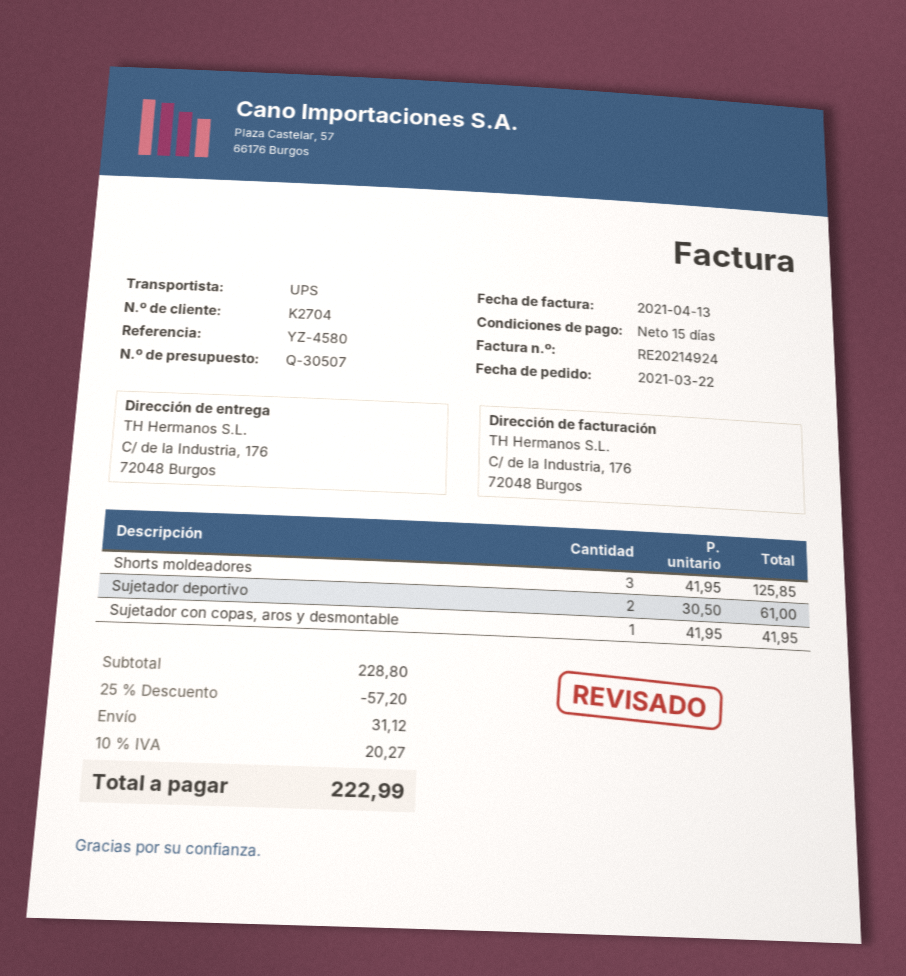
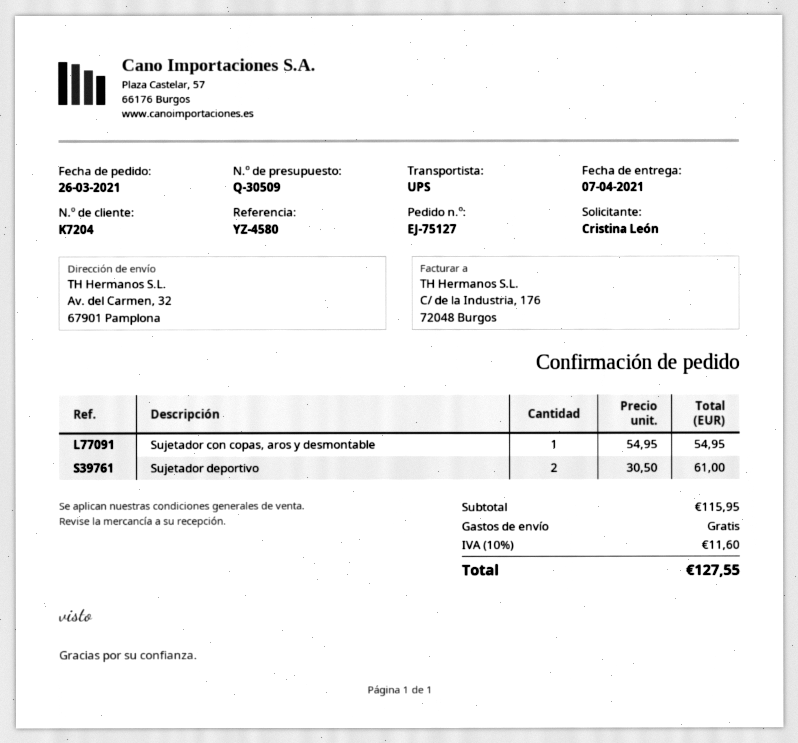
quote number: Q-30507 -> Q-30509
order date: 2021-03-22 -> 2021-03-26
customer number: K2704 -> K7204
ship to: C/ de la Industria, 176, 72048 Burgos -> Av. del Carmen, 32, 67901 Pamplona
Shorts moldeadores: 3 x 41.95 = 125.85 -> none
Sujetador con copas, aros y desmontable: 1 x 41.95 = 41.95 -> 1 x 54.95 = 54.95
subtotal: 228.80 -> 115.95
discount: 25% = 57.20 -> none
shipping: 31.12 -> 0.00
tax: 10% = 20.27 -> 10% = 11.60
total: 222.99 -> 127.55

